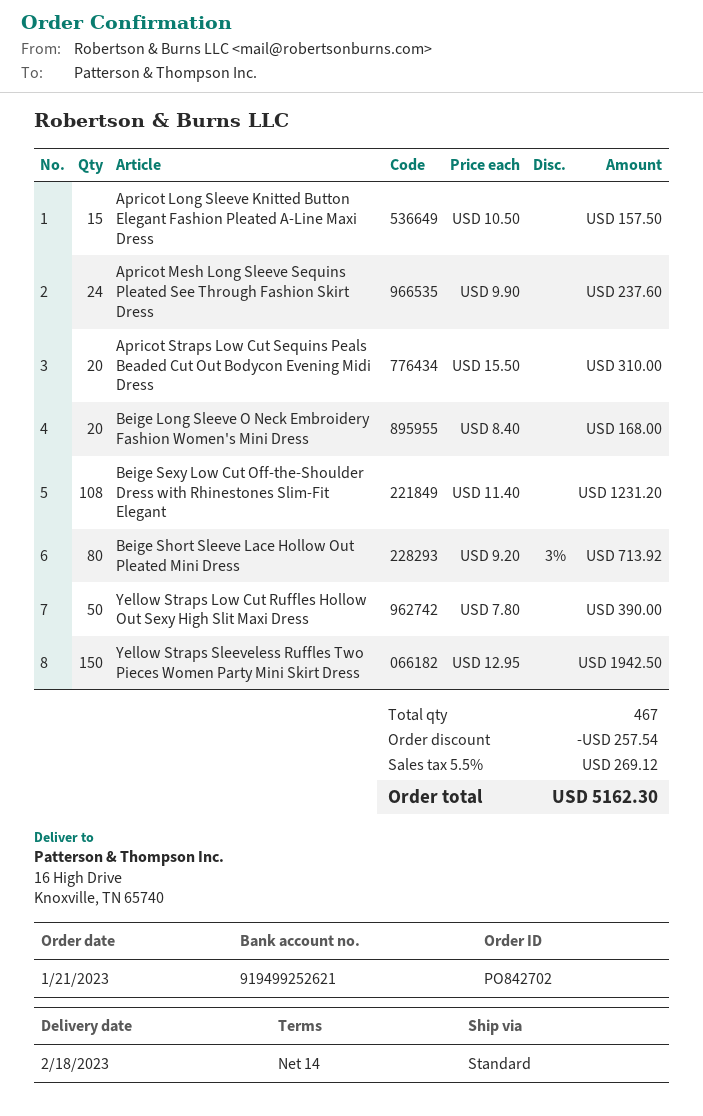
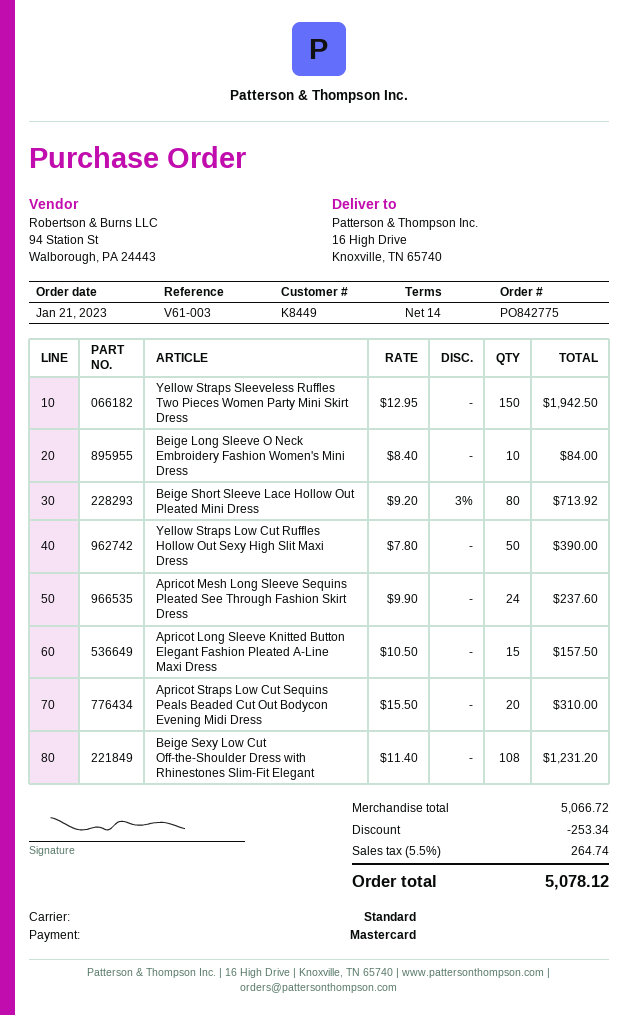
order number: PO842702 -> PO842775
Beige Long Sleeve O Neck Embroidery Fashion Women's Mini Dress: 20 x 8.40 = 168.00 -> 10 x 8.40 = 84.00
discount: 257.54 -> 253.34
tax: 5.5% = 269.12 -> 5.5% = 264.74
total: 5162.30 -> 5078.12

